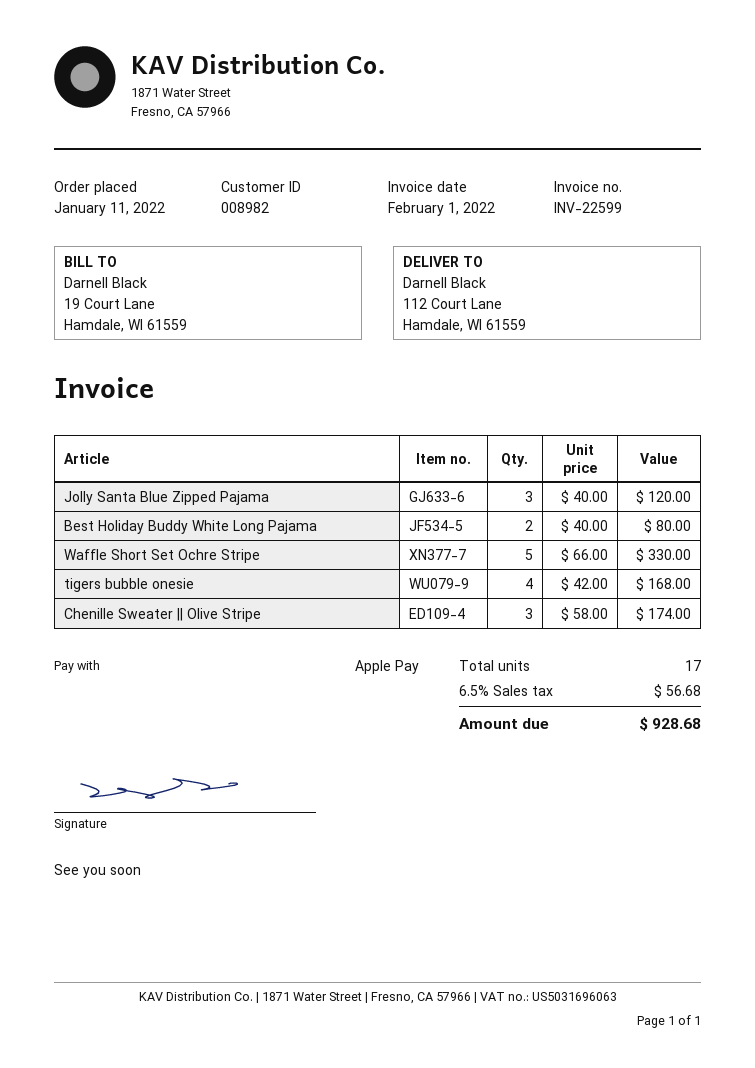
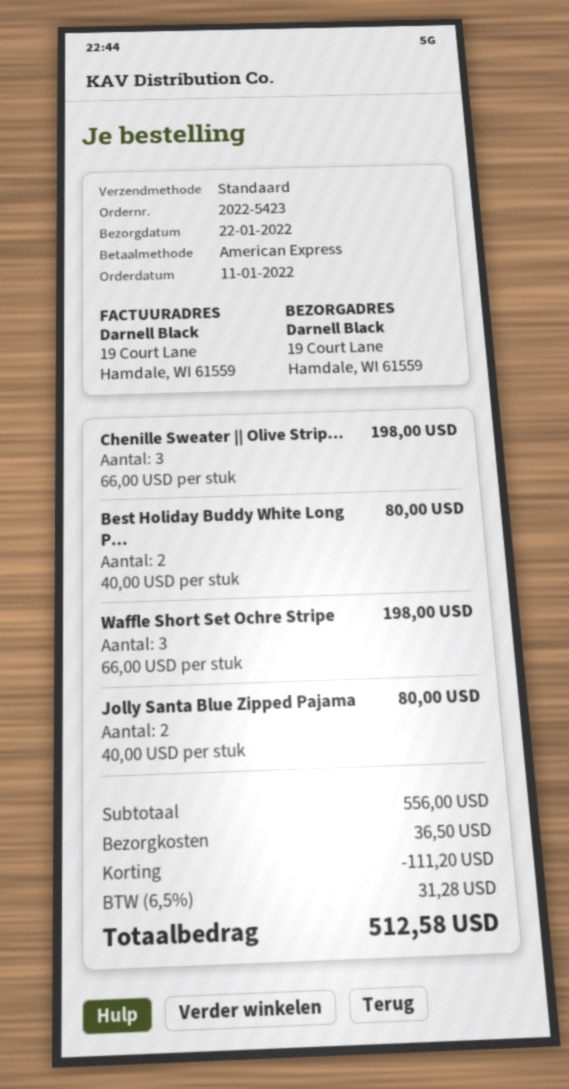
payment method: Apple Pay -> American Express
ship to: 112 Court Lane, Hamdale, WI 61559 -> 19 Court Lane, Hamdale, WI 61559
Jolly Santa Blue Zipped Pajama: 3 x 40.00 = 120.00 -> 2 x 40.00 = 80.00
Waffle Short Set Ochre Stripe: 5 x 66.00 = 330.00 -> 3 x 66.00 = 198.00
tigers bubble onesie: 4 x 42.00 = 168.00 -> none
Chenille Sweater || Olive Stripe: 3 x 58.00 = 174.00 -> 3 x 66.00 = 198.00
discount: none -> 111.20
shipping: none -> 36.50
tax: 6.5% = 56.68 -> 6.5% = 31.28
total: 928.68 -> 512.58

